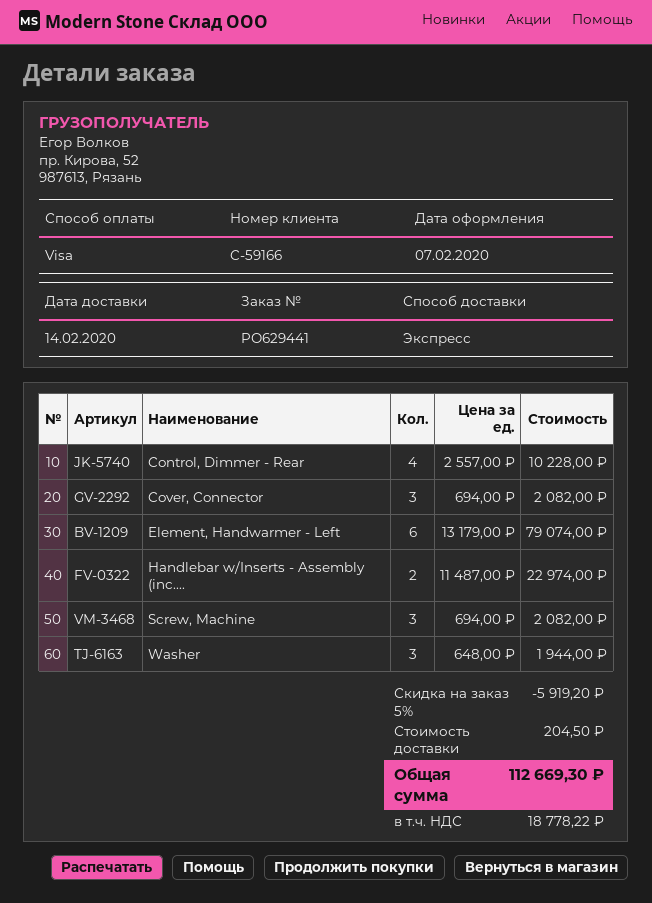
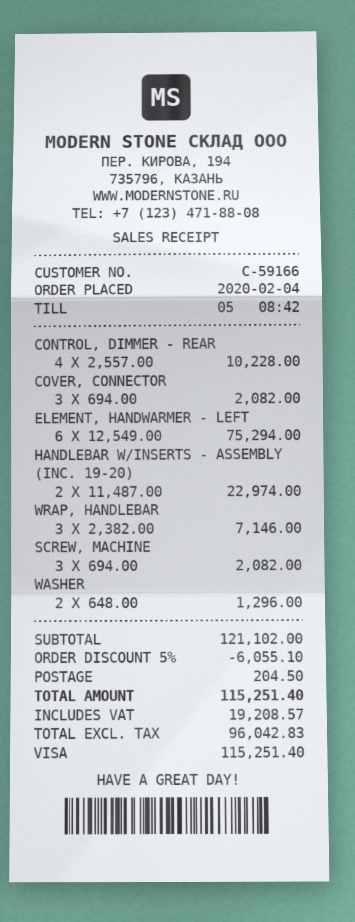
order date: 2020-02-07 -> 2020-02-04
Element, Handwarmer - Left: 6 x 13179.00 = 79074.00 -> 6 x 12549.00 = 75294.00
Washer: 3 x 648.00 = 1944.00 -> 2 x 648.00 = 1296.00
WRAP, HANDLEBAR: none -> 3 x 2382.00 = 7146.00
discount: 5% = 5919.20 -> 5% = 6055.10
tax: 18778.22 -> 19208.57
total: 112669.30 -> 115251.40

